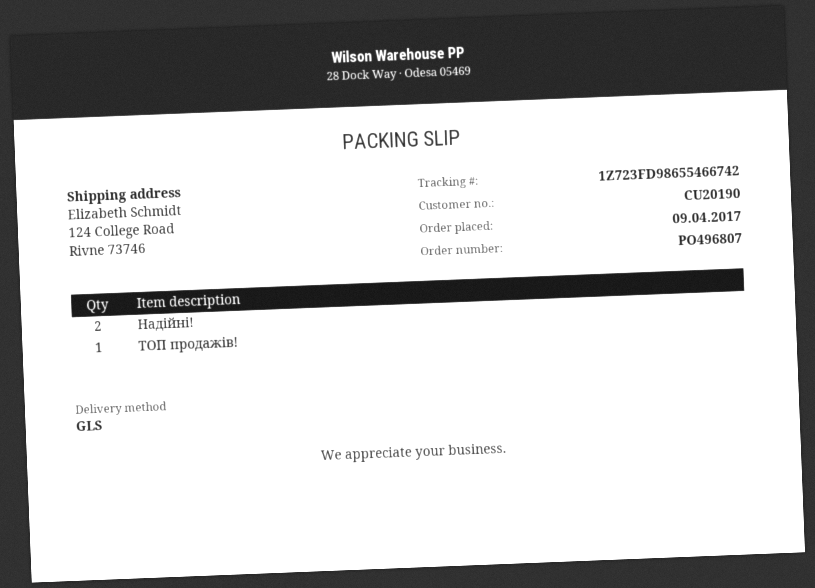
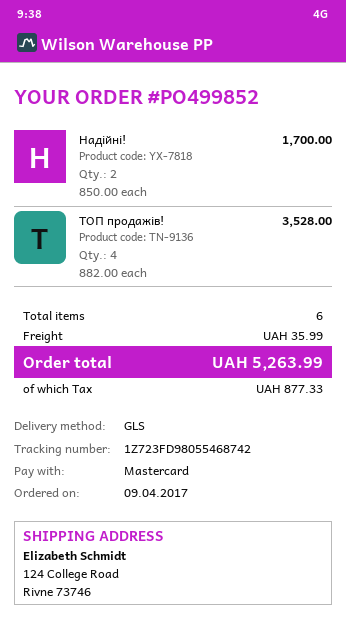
order number: PO496807 -> PO499852
tracking number: 1Z723FD98655466742 -> 1Z723FD98055468742
ТОП продажів!: 1 -> 4

